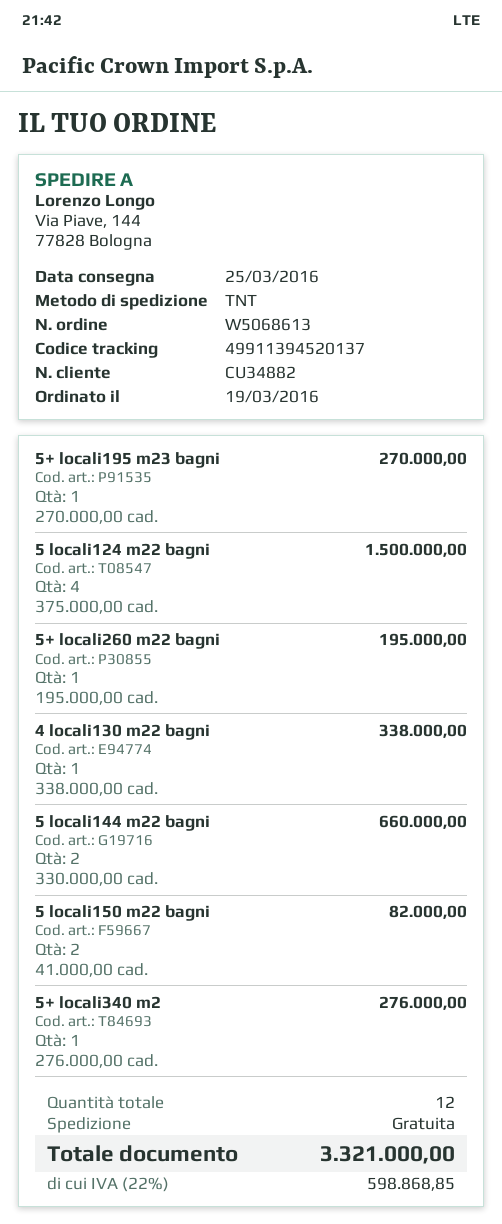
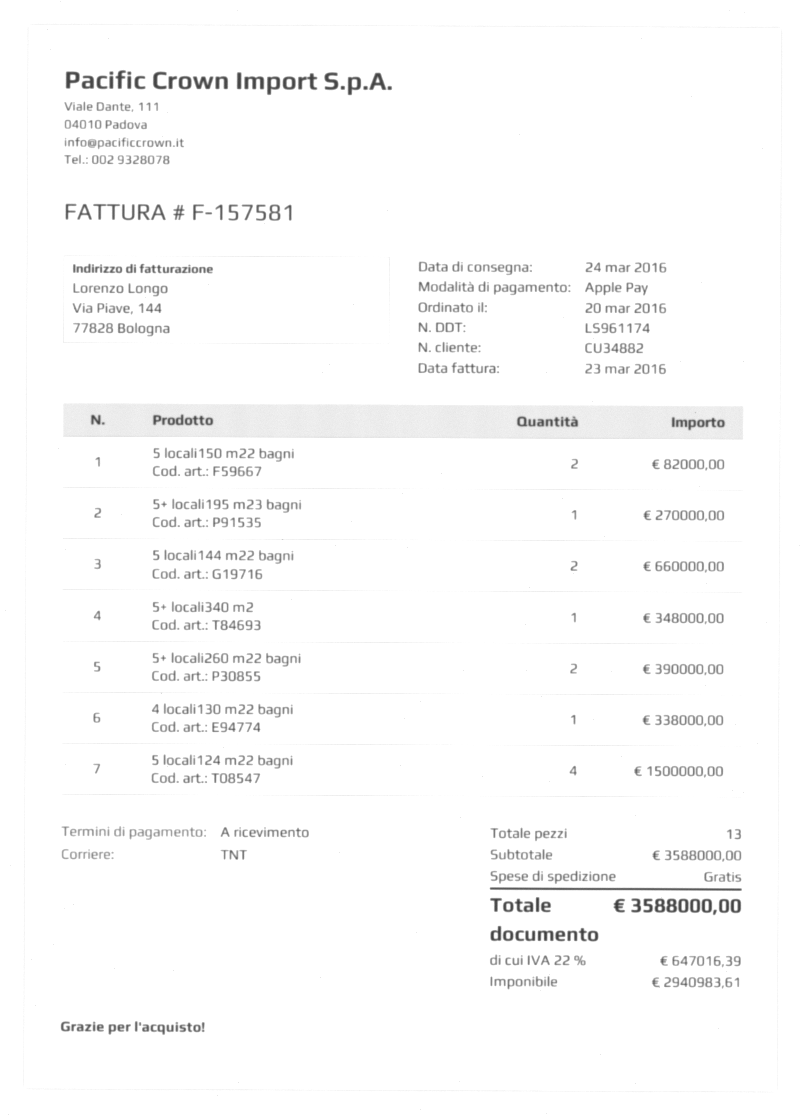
order date: 2016-03-19 -> 2016-03-20
delivery date: 2016-03-25 -> 2016-03-24
5+ locali260 m22 bagni: 1 for 195000.00 -> 2 for 390000.00
5+ locali340 m2: 1 for 276000.00 -> 1 for 348000.00
total quantity: 12 -> 13
tax: 22% = 598868.85 -> 22% = 647016.39
total: 3321000.00 -> 3588000.00

